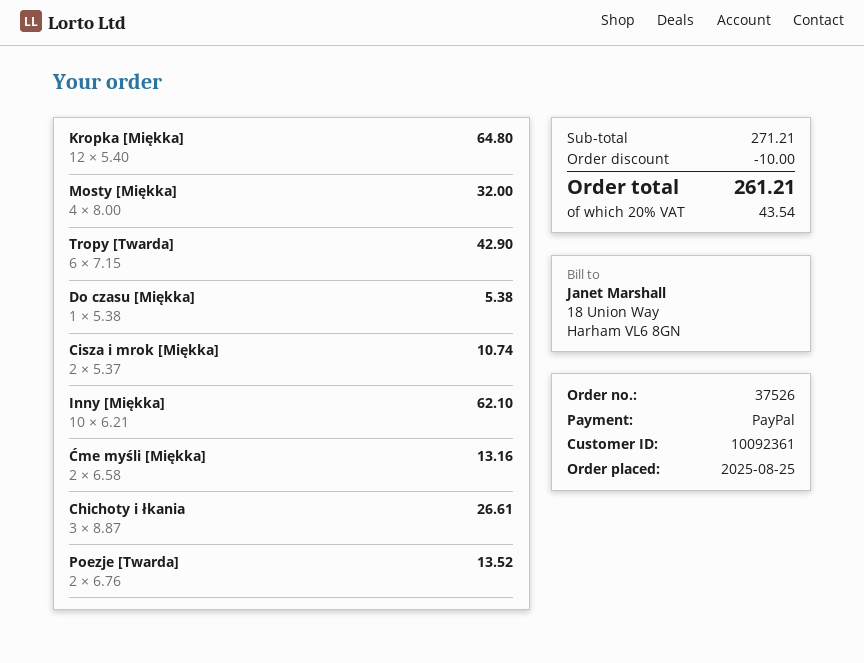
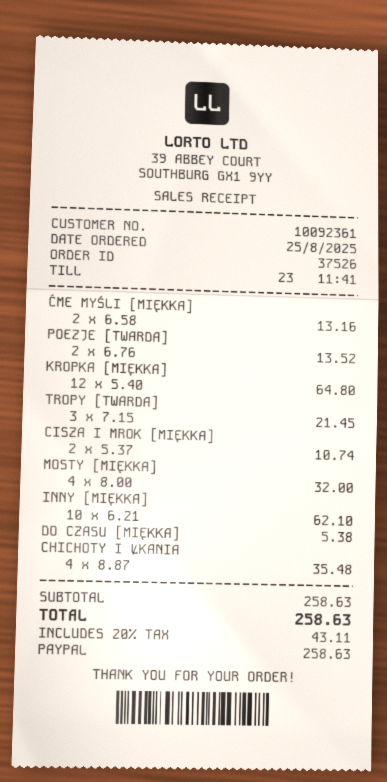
Tropy [Twarda]: 6 x 7.15 = 42.90 -> 3 x 7.15 = 21.45
Chichoty i łkania: 3 x 8.87 = 26.61 -> 4 x 8.87 = 35.48
subtotal: 271.21 -> 258.63
discount: 10.00 -> none
tax: 20% = 43.54 -> 20% = 43.11
total: 261.21 -> 258.63

